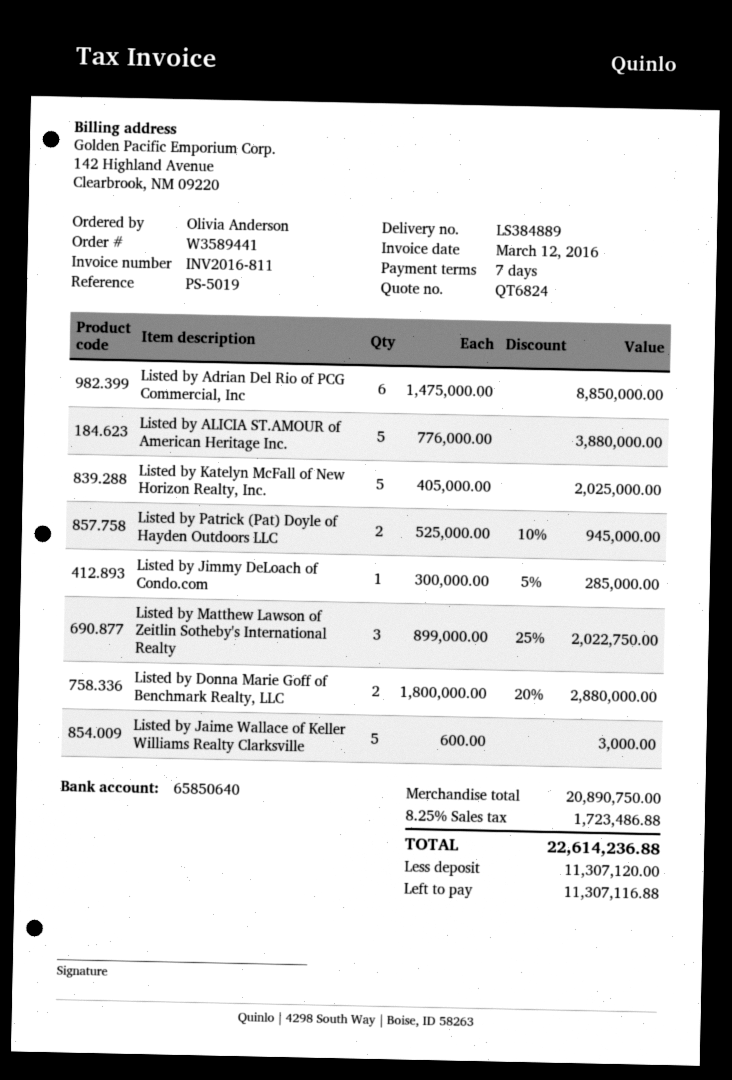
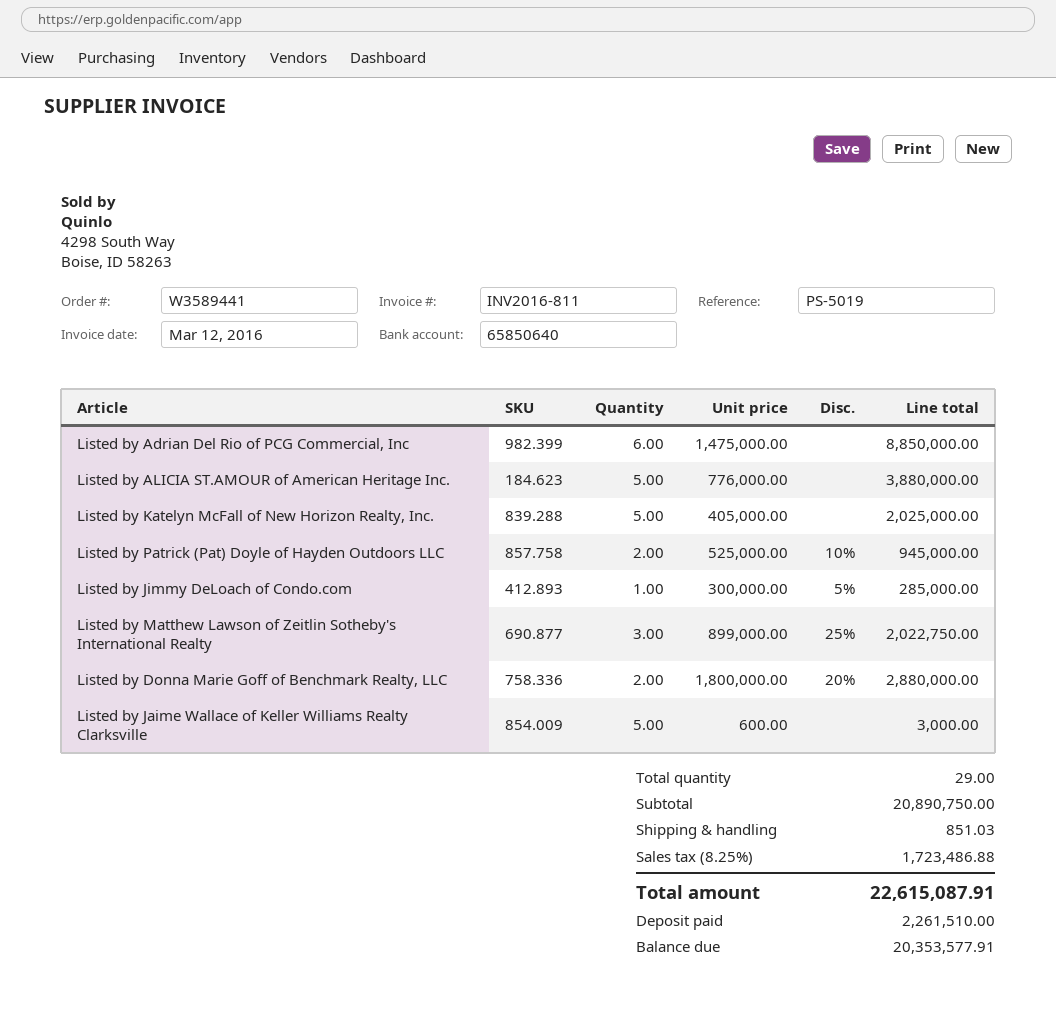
shipping: none -> 851.03
total: 22614236.88 -> 22615087.91
deposit: 11307120.00 -> 2261510.00
balance: 11307116.88 -> 20353577.91

